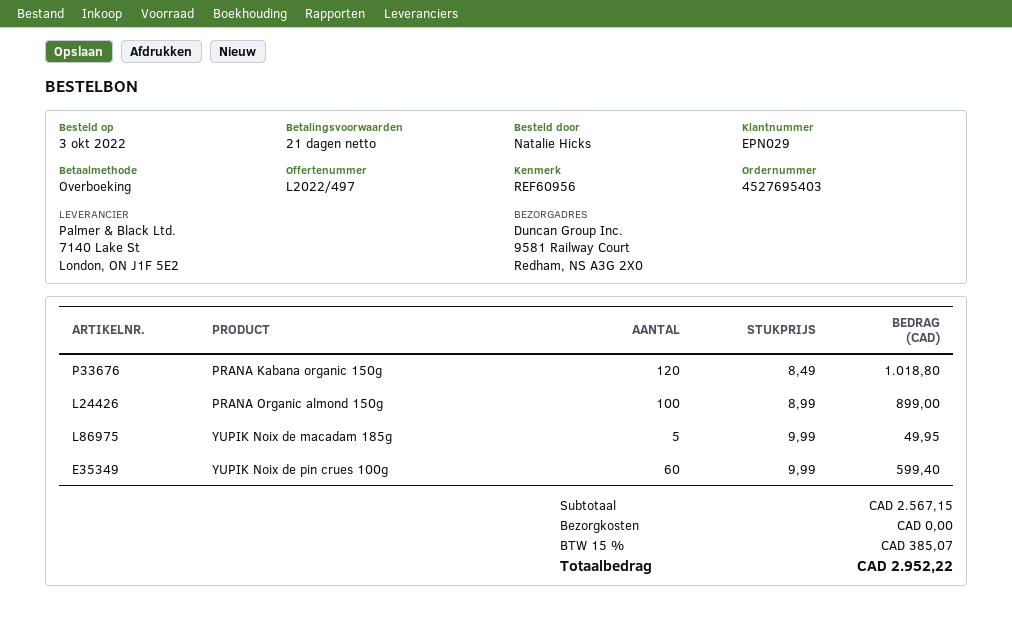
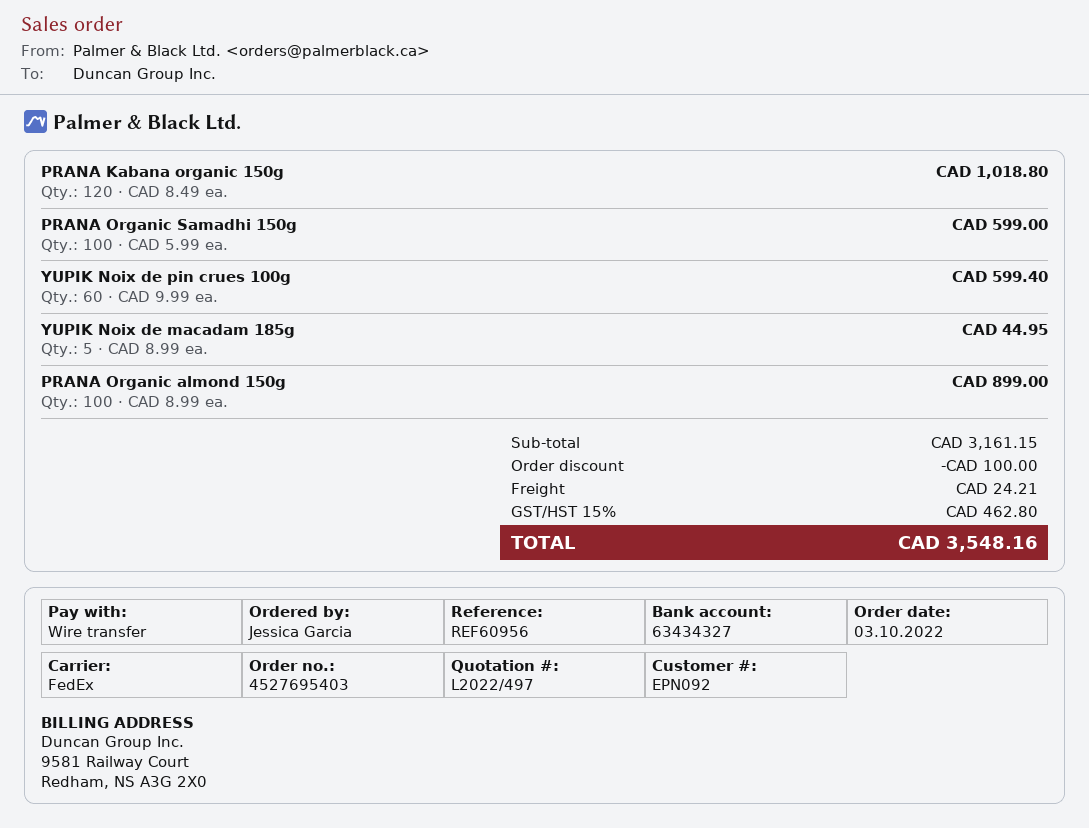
customer number: EPN029 -> EPN092
ordered by: Natalie Hicks -> Jessica Garcia
YUPIK Noix de macadam 185g: 5 x 9.99 = 49.95 -> 5 x 8.99 = 44.95
PRANA Organic Samadhi 150g: none -> 100 x 5.99 = 599.00
subtotal: 2567.15 -> 3161.15
discount: none -> 100.00
shipping: 0.00 -> 24.21
tax: 15% = 385.07 -> 15% = 462.80
total: 2952.22 -> 3548.16

